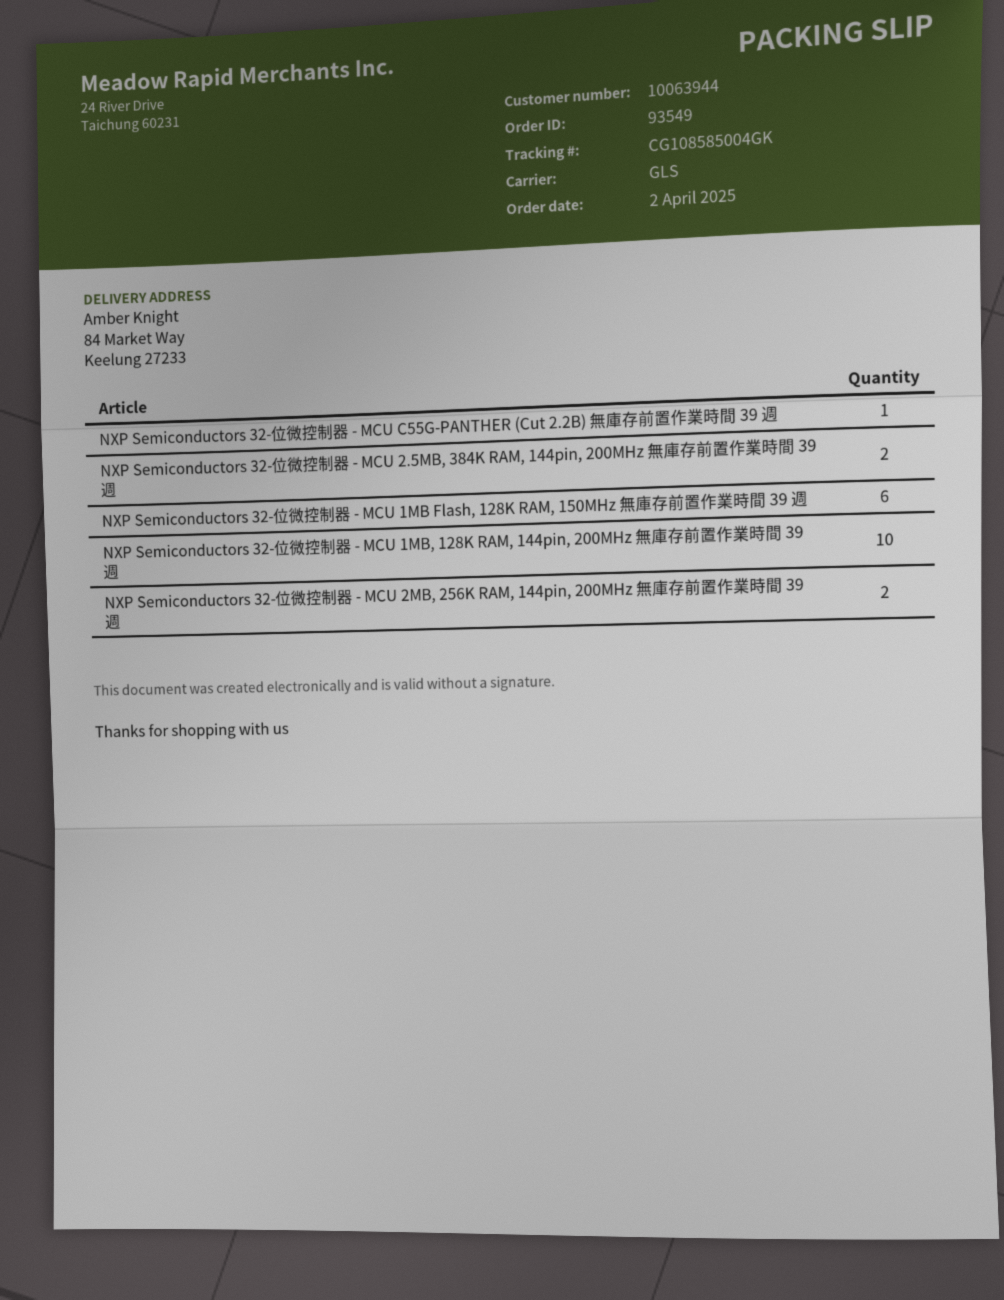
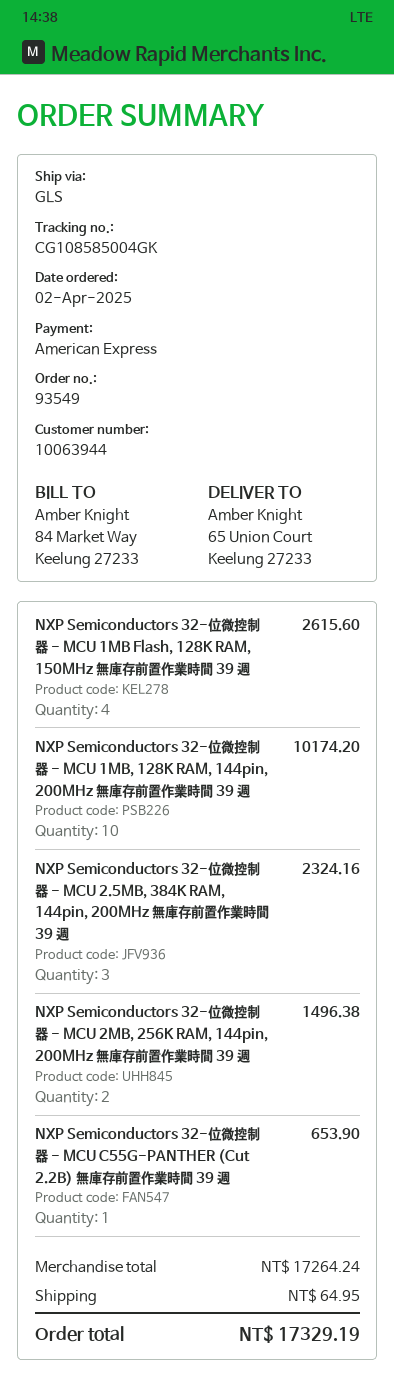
ship to: 84 Market Way, Keelung 27233 -> 65 Union Court, Keelung 27233
NXP Semiconductors 32-位微控制器 - MCU 2.5MB, 384K RAM, 144pin, 200MHz 無庫存前置作業時間 39 週: 2 -> 3
NXP Semiconductors 32-位微控制器 - MCU 1MB Flash, 128K RAM, 150MHz 無庫存前置作業時間 39 週: 6 -> 4

